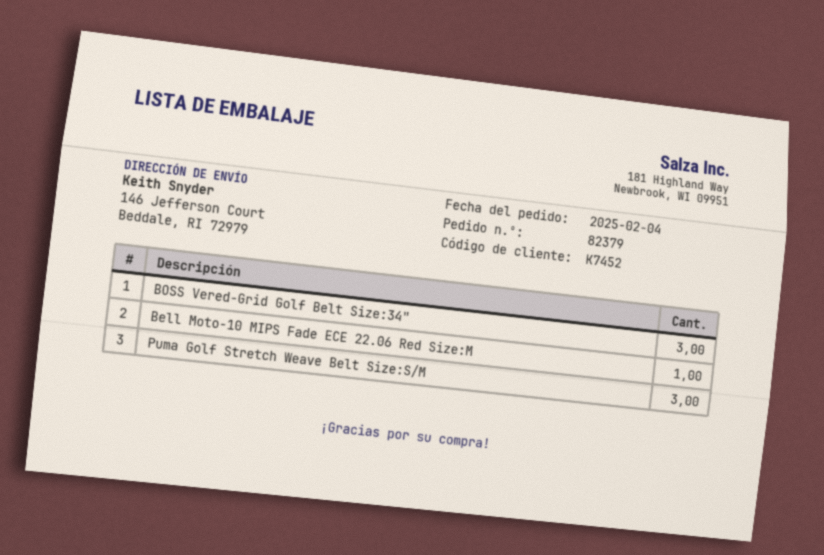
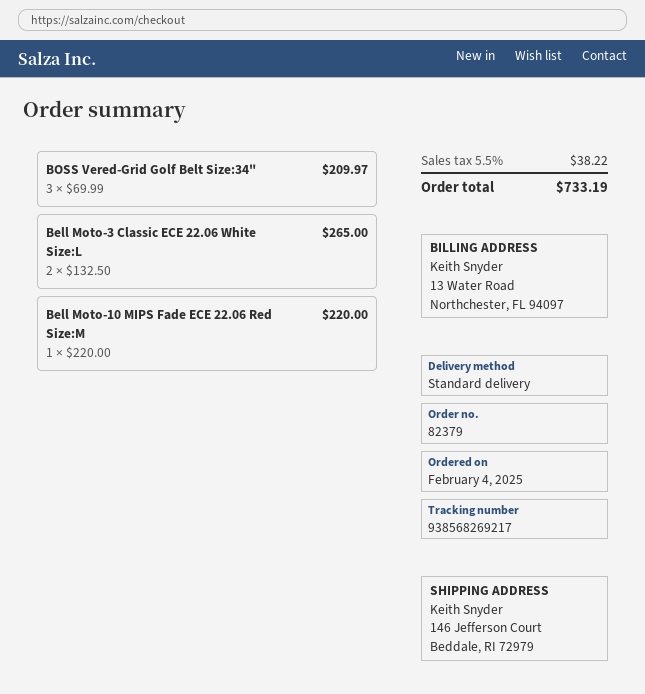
Puma Golf Stretch Weave Belt Size:S/M: 3 -> none
Bell Moto-3 Classic ECE 22.06 White Size:L: none -> 2

